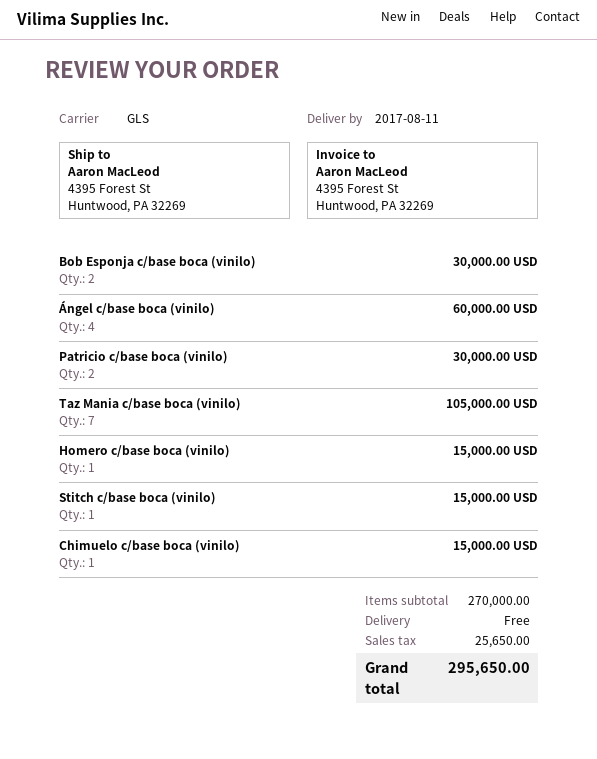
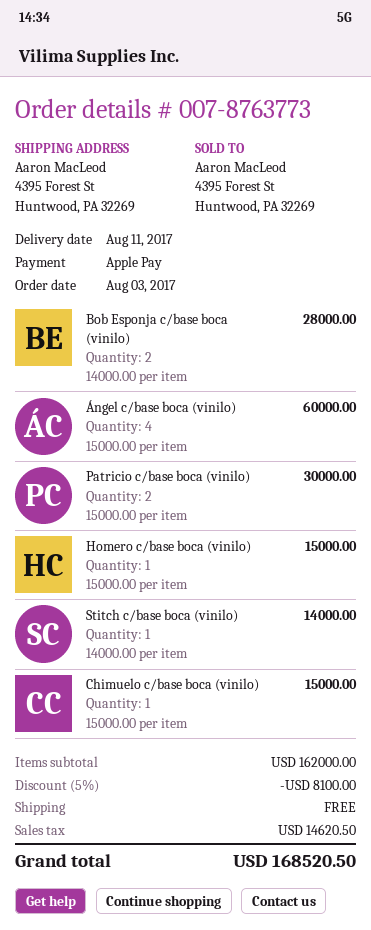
Bob Esponja c/base boca (vinilo): 2 for 30000.00 -> 2 for 28000.00
Taz Mania c/base boca (vinilo): 7 for 105000.00 -> none
Stitch c/base boca (vinilo): 1 for 15000.00 -> 1 for 14000.00
subtotal: 270000.00 -> 162000.00
discount: none -> 5% = 8100.00
tax: 25650.00 -> 14620.50
total: 295650.00 -> 168520.50

